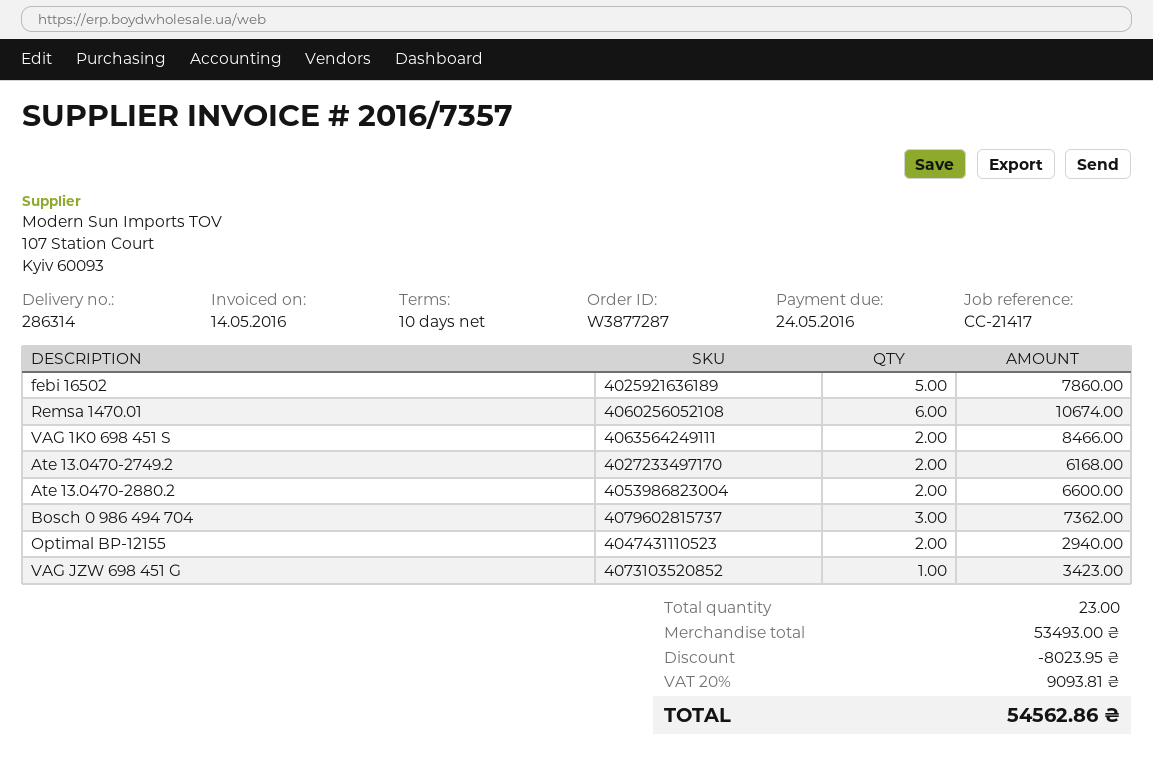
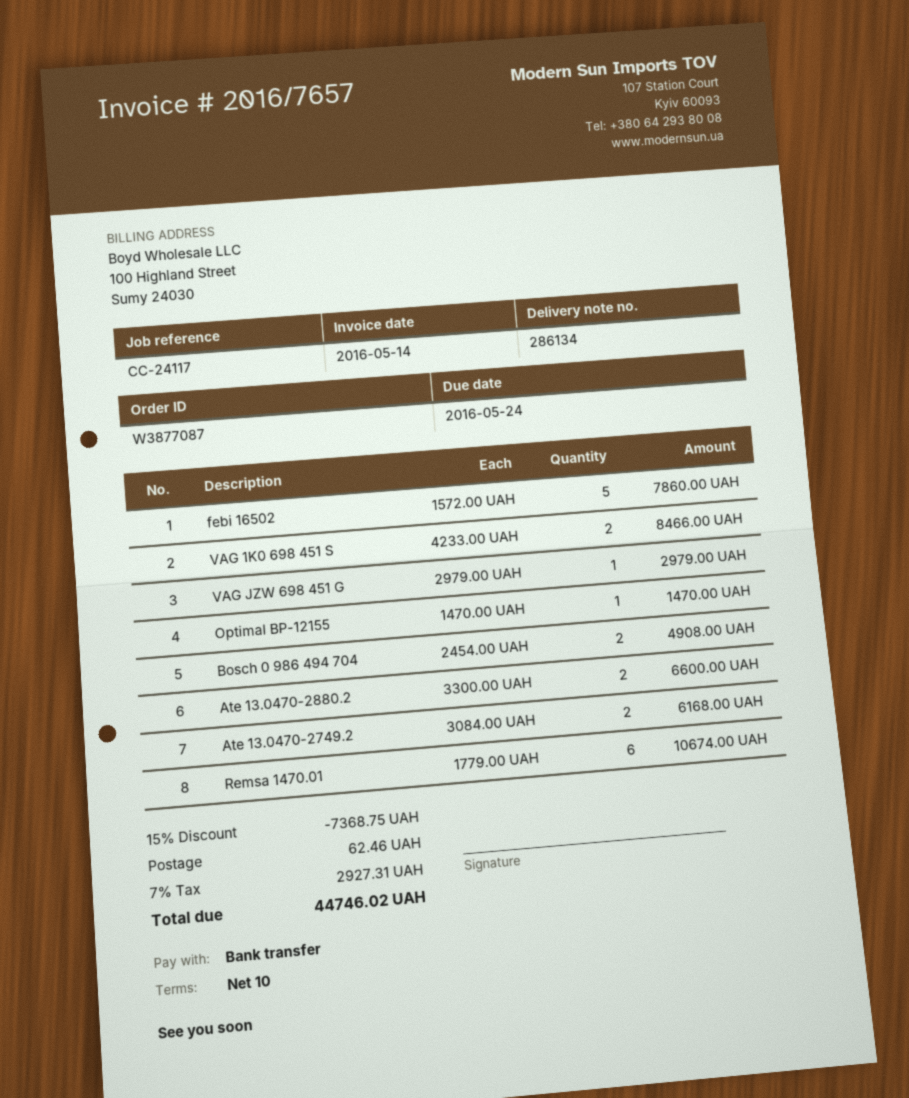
order number: W3877287 -> W3877087
delivery note number: 286314 -> 286134
invoice number: 2016/7357 -> 2016/7657
reference: CC-21417 -> CC-24117
Bosch 0 986 494 704: 3 for 7362.00 -> 2 for 4908.00
Optimal BP-12155: 2 for 2940.00 -> 1 for 1470.00
VAG JZW 698 451 G: 1 for 3423.00 -> 1 for 2979.00
discount: 8023.95 -> 7368.75
shipping: none -> 62.46
tax: 20% = 9093.81 -> 7% = 2927.31
total: 54562.86 -> 44746.02

